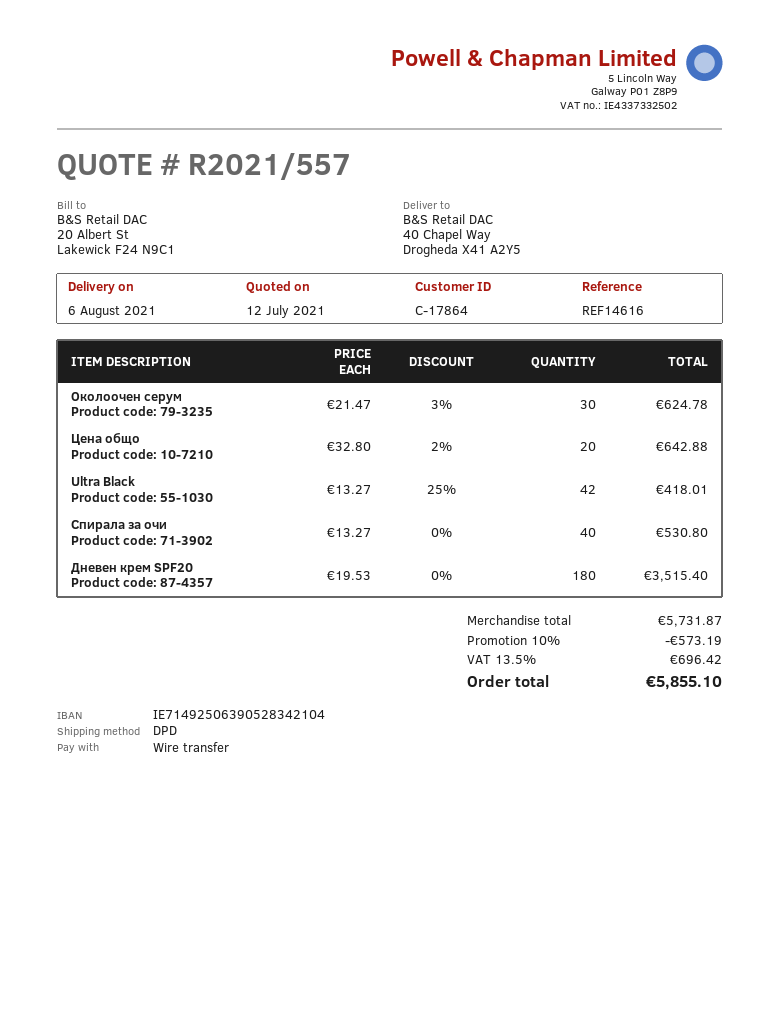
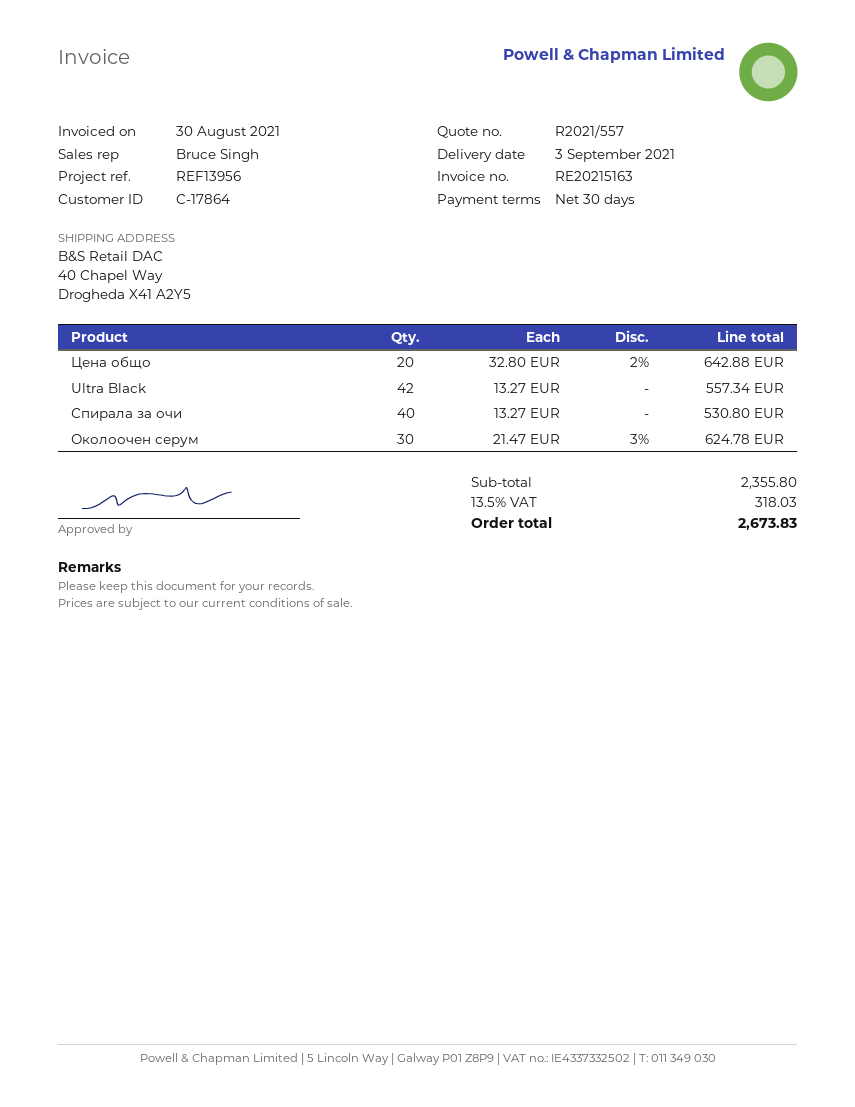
delivery date: 2021-08-06 -> 2021-09-03
reference: REF14616 -> REF13956
Ultra Black: 42 x 13.27 - 25% = 418.01 -> 42 x 13.27 = 557.34
Дневен крем SPF20: 180 x 19.53 = 3515.40 -> none
subtotal: 5731.87 -> 2355.80
discount: 10% = 573.19 -> none
tax: 13.5% = 696.42 -> 13.5% = 318.03
total: 5855.10 -> 2673.83

